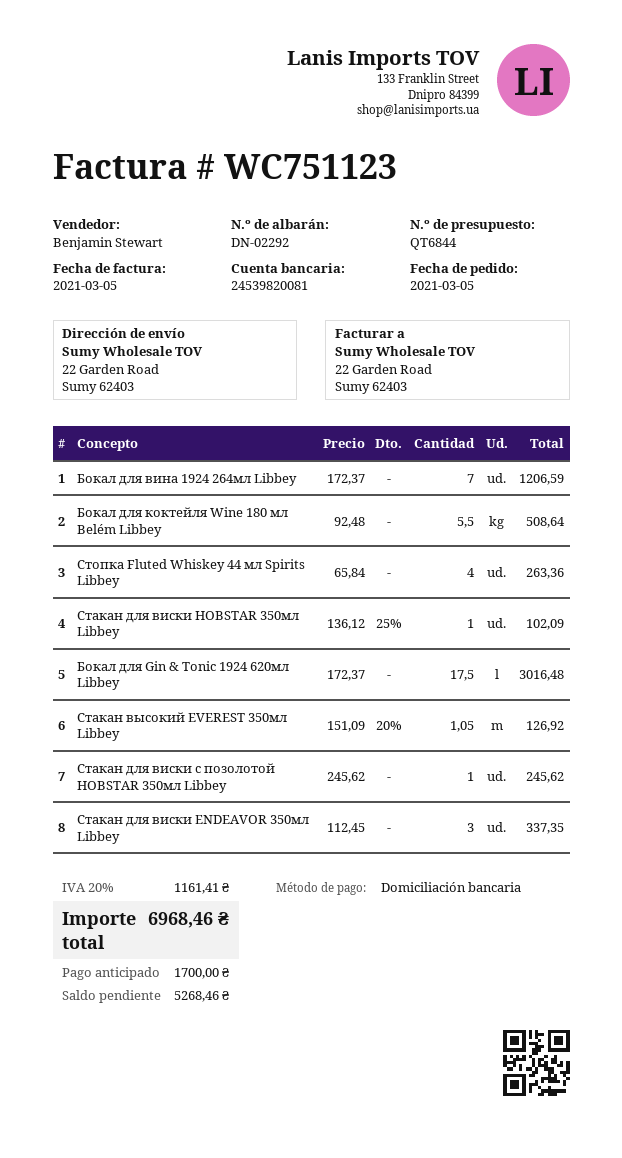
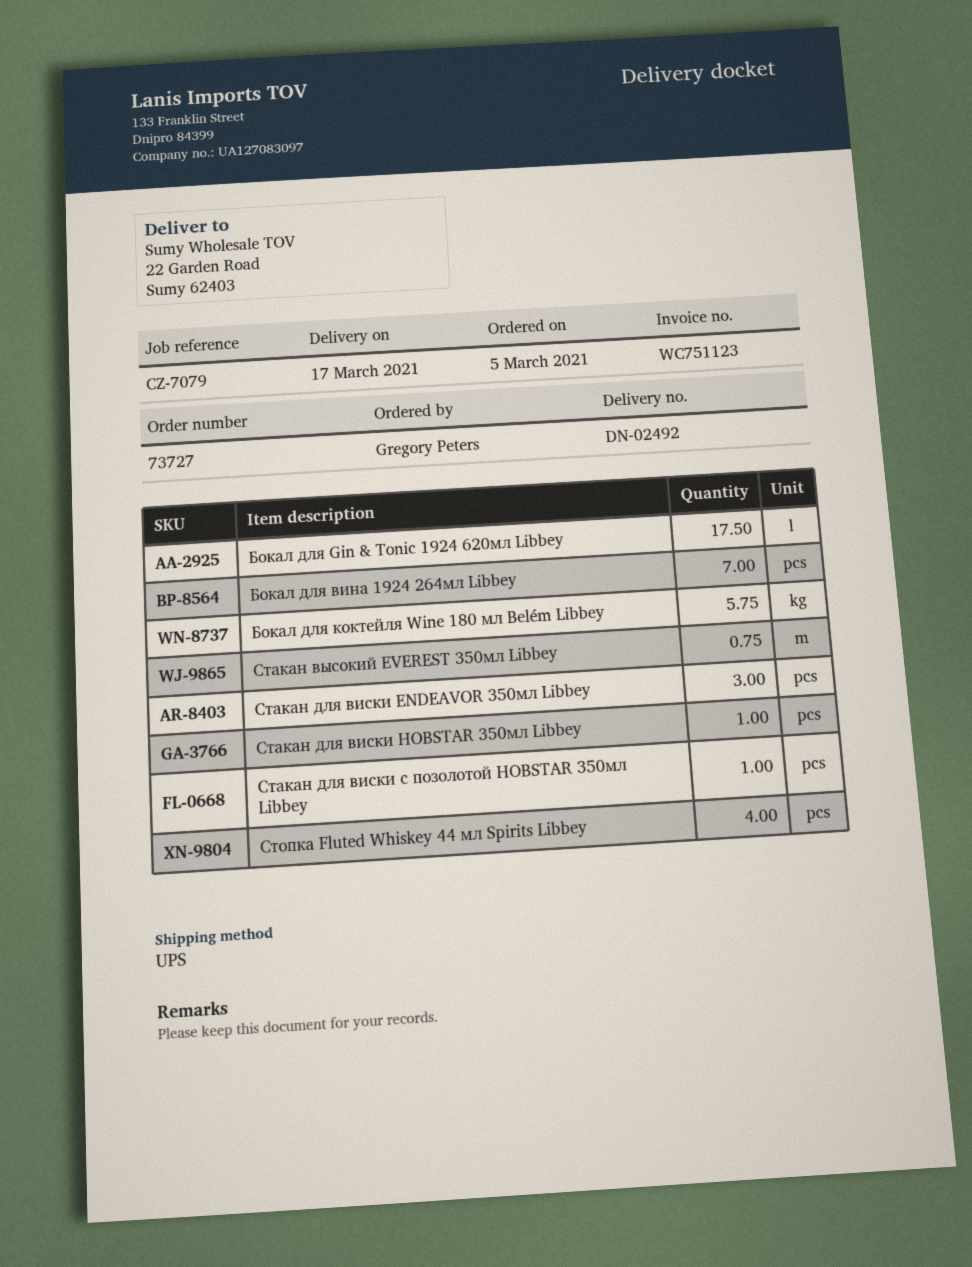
delivery note number: DN-02292 -> DN-02492
Бокал для коктейля Wine 180 мл Belém Libbey: 5.5 -> 5.75
Стакан высокий EVEREST 350мл Libbey: 1.05 -> 0.75

